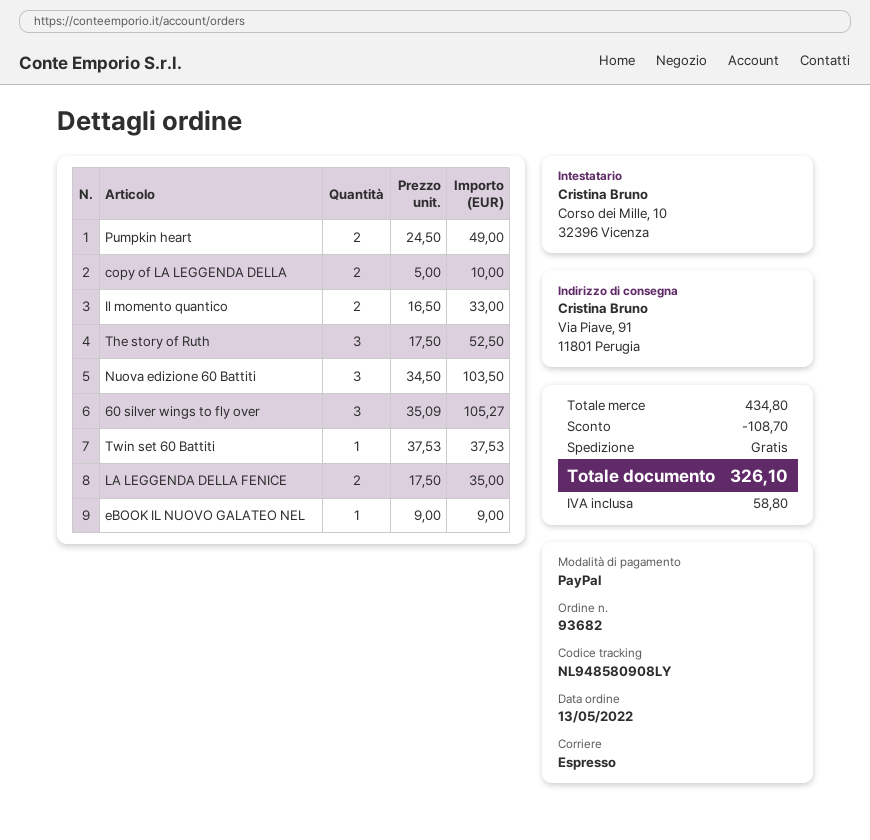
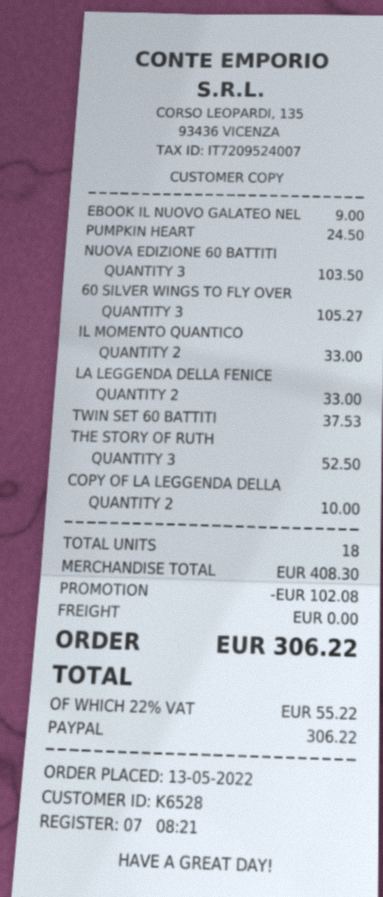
Pumpkin heart: 2 for 49.00 -> 1 for 24.50
LA LEGGENDA DELLA FENICE: 2 for 35.00 -> 2 for 33.00
subtotal: 434.80 -> 408.30
discount: 108.70 -> 102.08
tax: 58.80 -> 55.22
total: 326.10 -> 306.22

